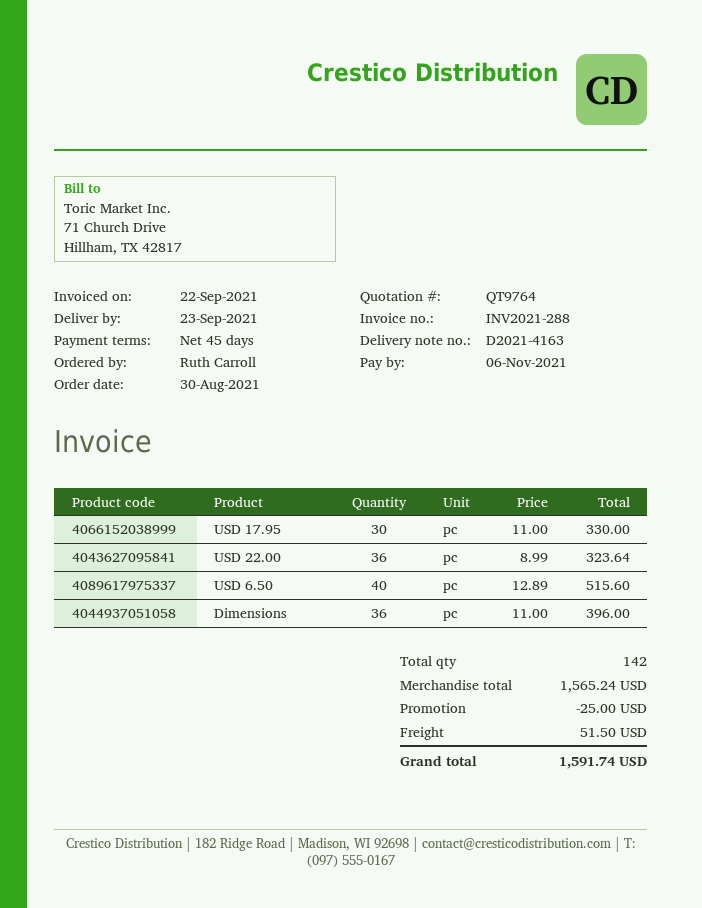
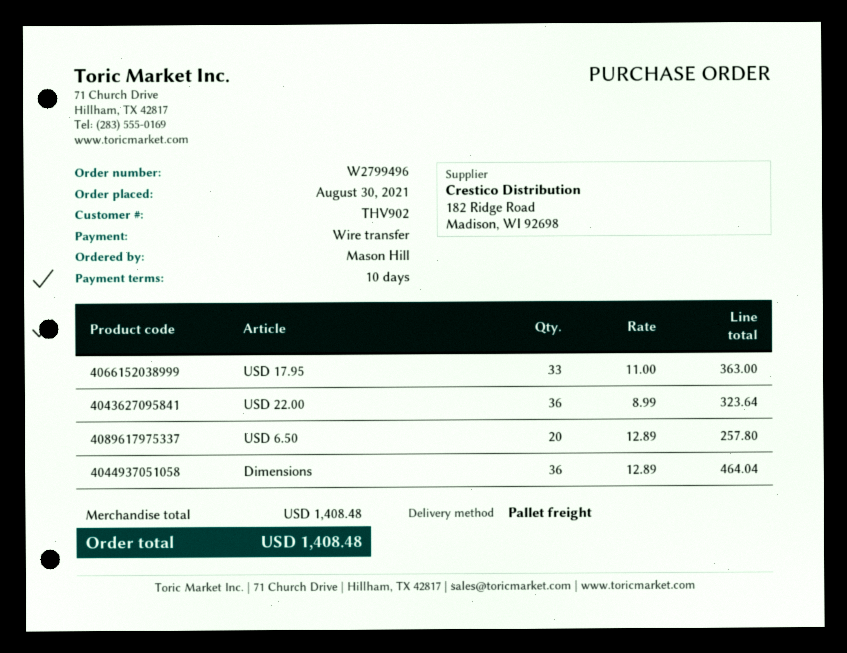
payment terms: 45 days -> 10 days
ordered by: Ruth Carroll -> Mason Hill
USD 17.95: 30 x 11.00 = 330.00 -> 33 x 11.00 = 363.00
USD 6.50: 40 x 12.89 = 515.60 -> 20 x 12.89 = 257.80
Dimensions: 36 x 11.00 = 396.00 -> 36 x 12.89 = 464.04
subtotal: 1565.24 -> 1408.48
discount: 25.00 -> none
shipping: 51.50 -> none
total: 1591.74 -> 1408.48

